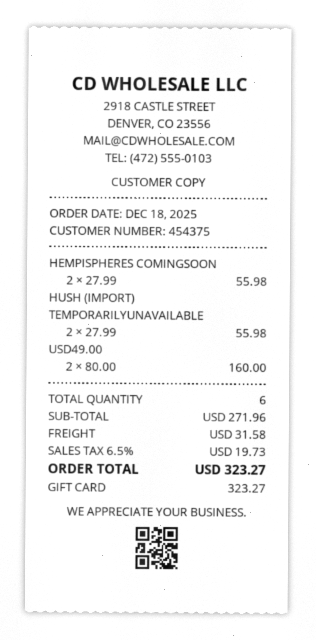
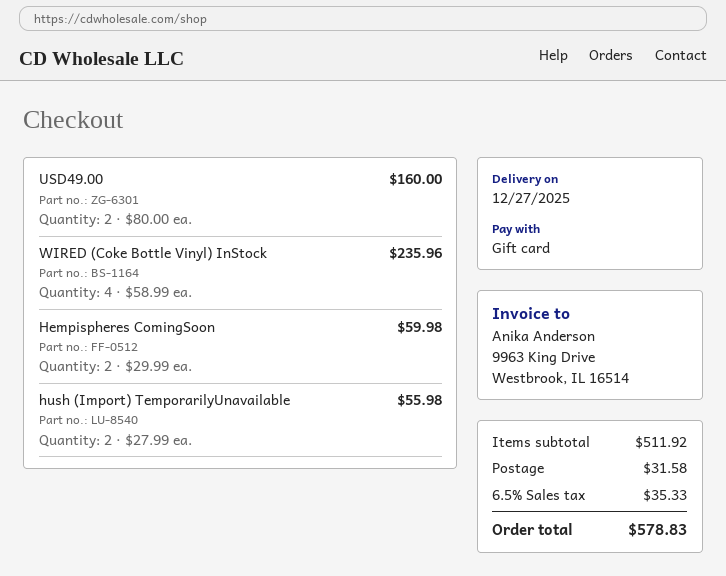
HEMPISPHERES COMINGSOON: 2 x 27.99 = 55.98 -> 2 x 29.99 = 59.98
WIRED (Coke Bottle Vinyl) InStock: none -> 4 x 58.99 = 235.96
subtotal: 271.96 -> 511.92
tax: 6.5% = 19.73 -> 6.5% = 35.33
total: 323.27 -> 578.83

